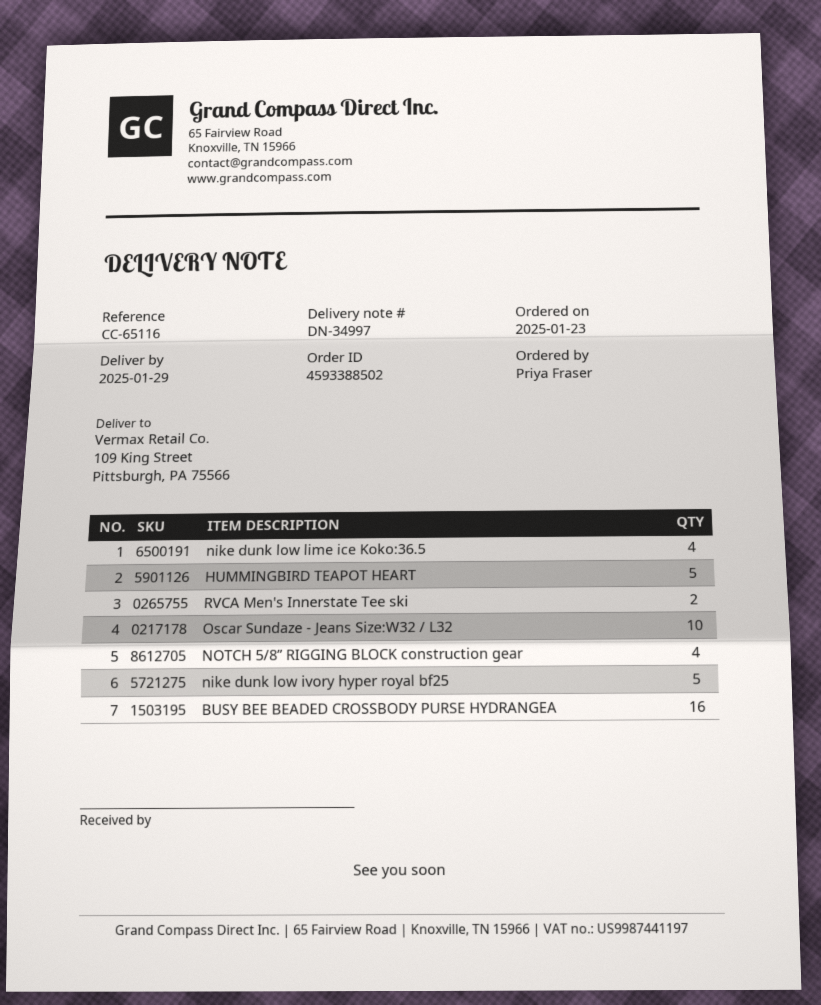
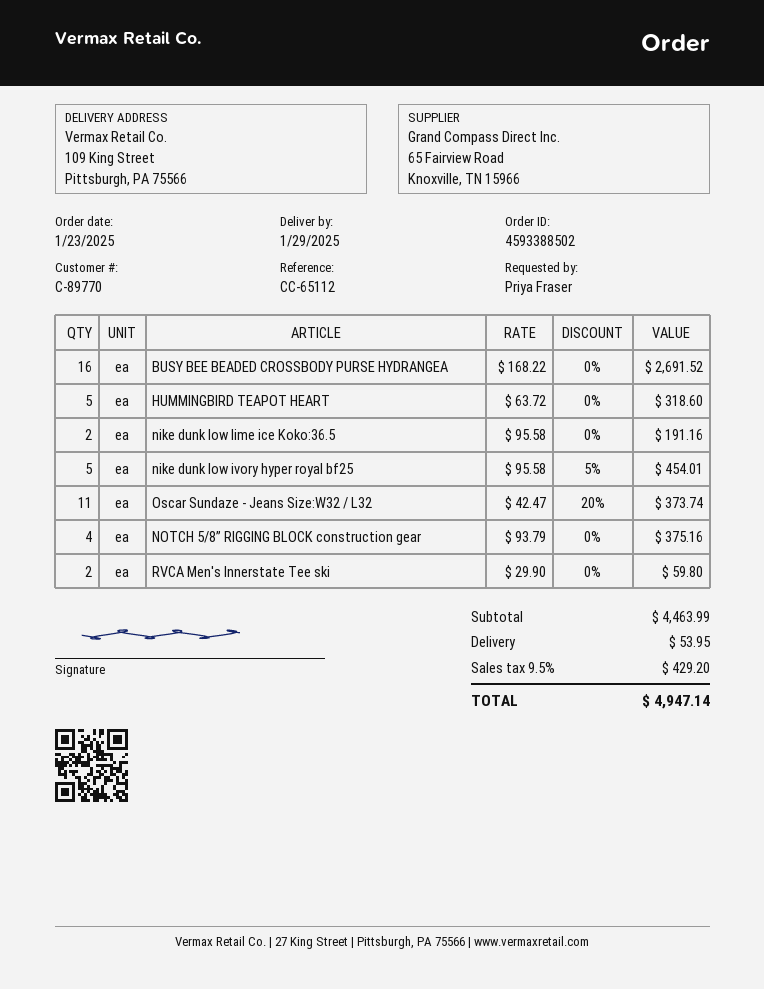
reference: CC-65116 -> CC-65112
nike dunk low lime ice Koko:36.5: 4 -> 2
Oscar Sundaze - Jeans Size:W32 / L32: 10 -> 11

